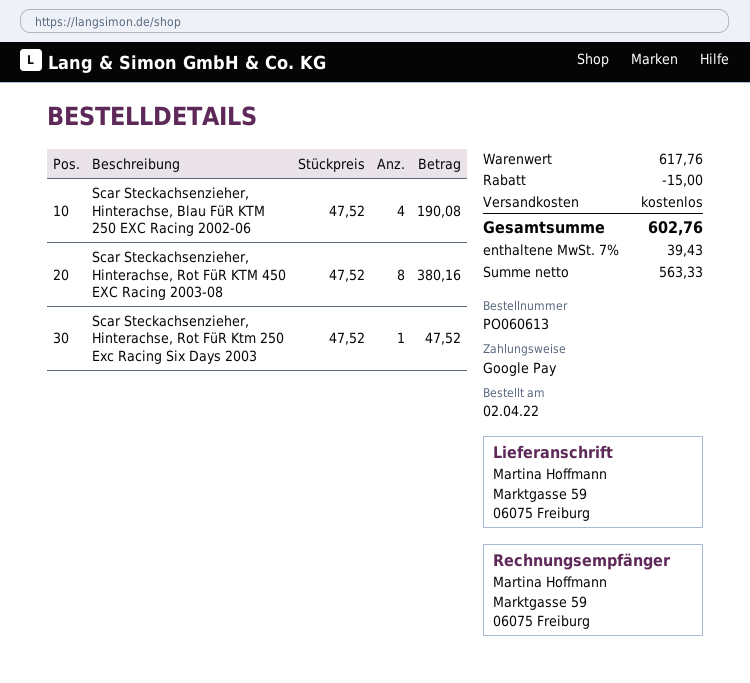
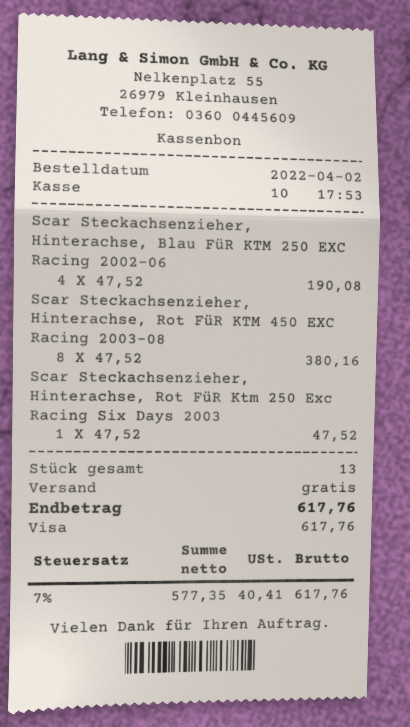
payment method: Google Pay -> Visa
discount: 15.00 -> none
net: 563.33 -> 577.35
tax: 7% = 39.43 -> 7% = 40.41
total: 602.76 -> 617.76

